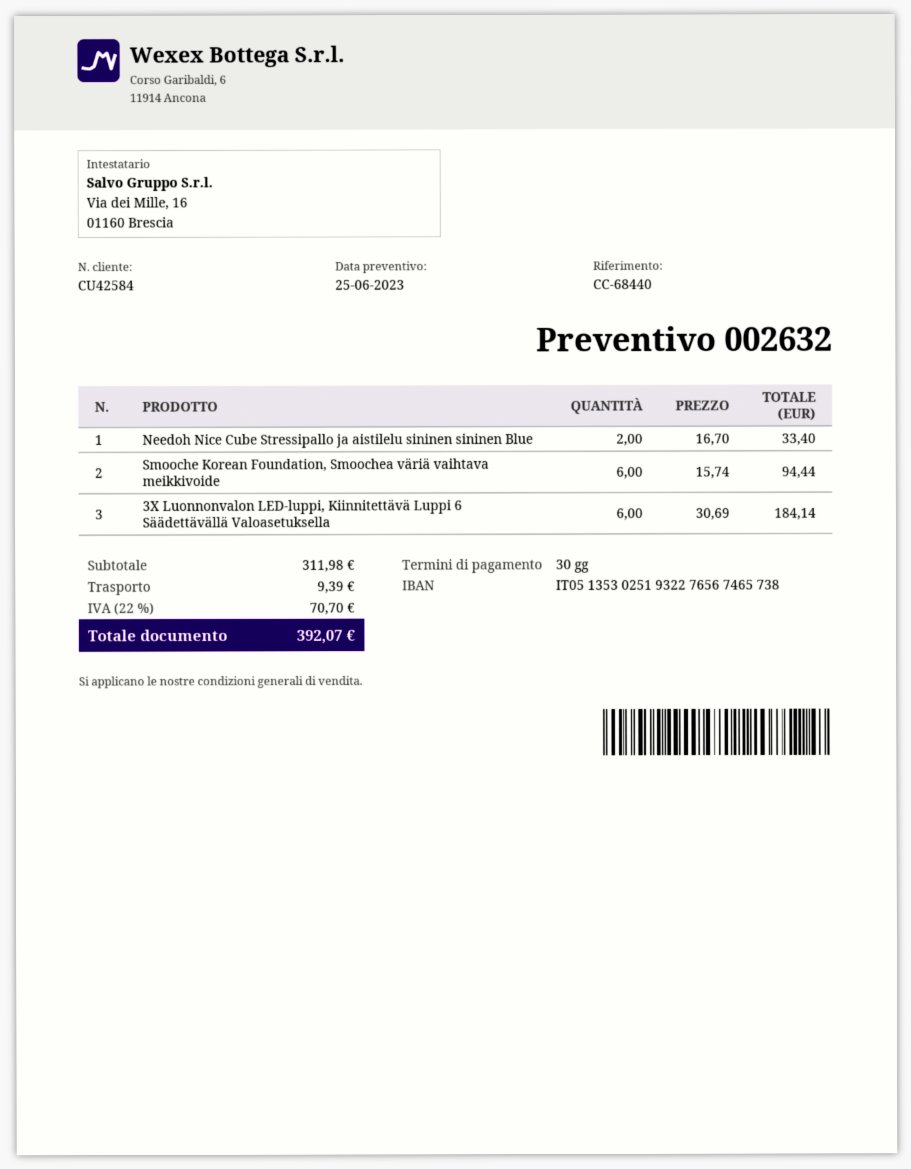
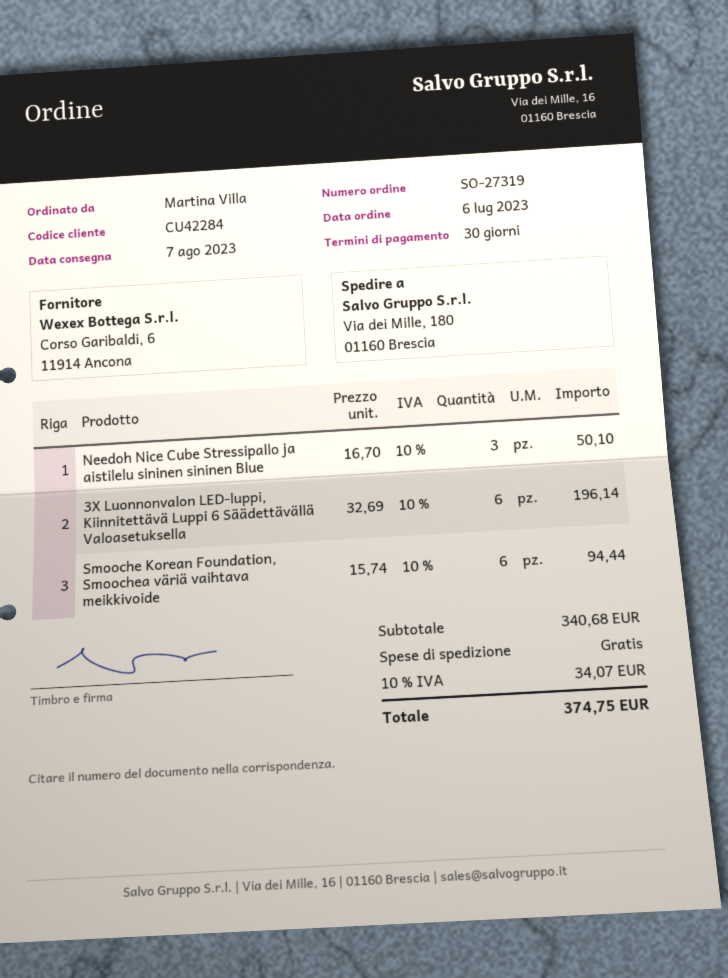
customer number: CU42584 -> CU42284
Needoh Nice Cube Stressipallo ja aistilelu sininen sininen Blue: 2 x 16.70 = 33.40 -> 3 x 16.70 = 50.10
3X Luonnonvalon LED-luppi, Kiinnitettävä Luppi 6 Säädettävällä Valoasetuksella: 6 x 30.69 = 184.14 -> 6 x 32.69 = 196.14
subtotal: 311.98 -> 340.68
shipping: 9.39 -> 0.00
tax: 22% = 70.70 -> 10% = 34.07
total: 392.07 -> 374.75

